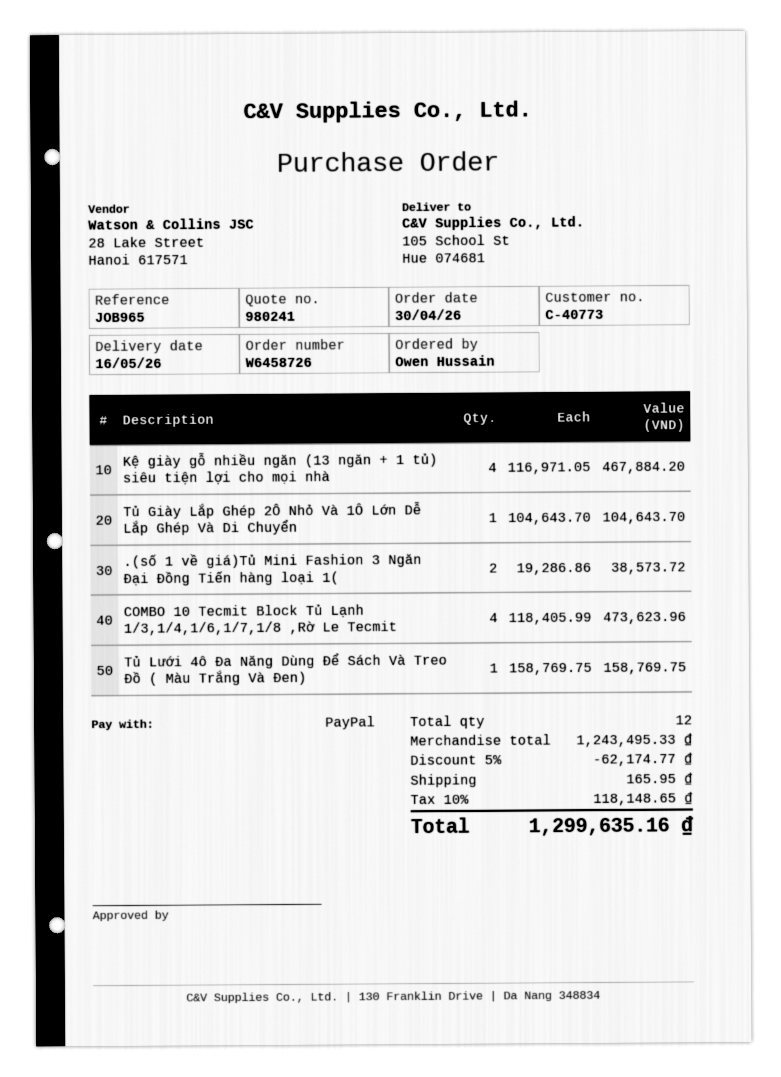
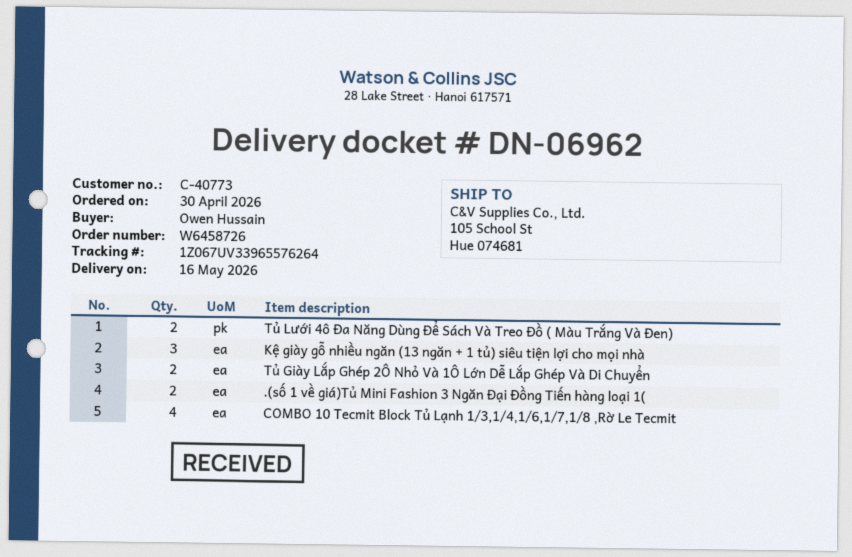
Kệ giày gỗ nhiều ngăn (13 ngăn + 1 tủ) siêu tiện lợi cho mọi nhà: 4 -> 3
Tủ Giày Lắp Ghép 2Ô Nhỏ Và 1Ô Lớn Dễ Lắp Ghép Và Di Chuyển: 1 -> 2
Tủ Lưới 4ô Đa Năng Dùng Để Sách Và Treo Đồ ( Màu Trắng Và Đen): 1 -> 2

